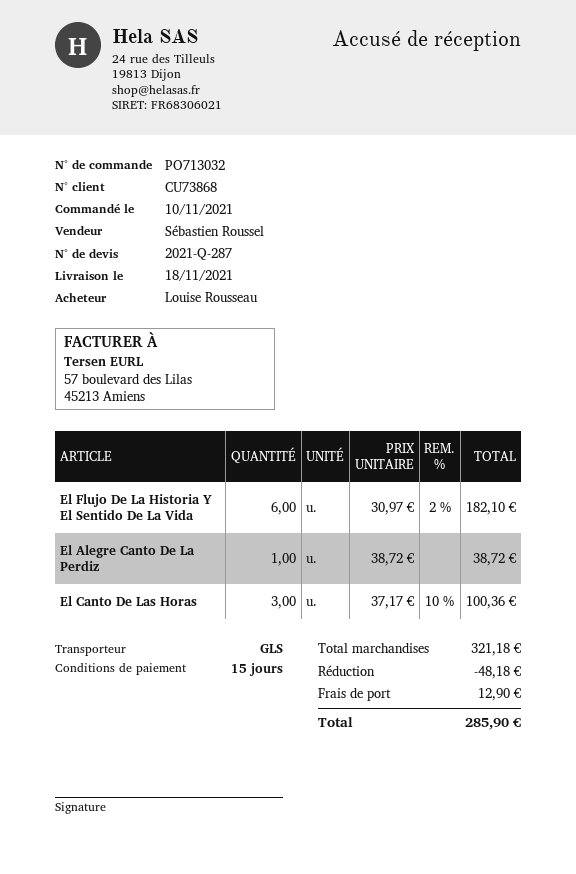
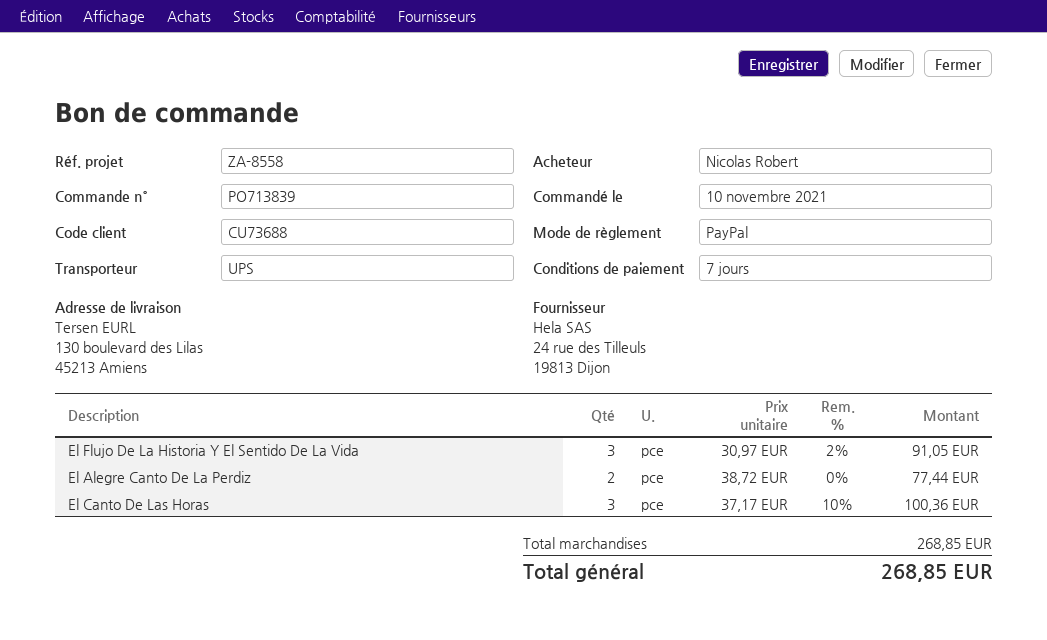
order number: PO713032 -> PO713839
payment terms: 15 days -> 7 days
customer number: CU73868 -> CU73688
ordered by: Louise Rousseau -> Nicolas Robert
shipping method: GLS -> UPS
El Flujo De La Historia Y El Sentido De La Vida: 6 x 30.97 - 2% = 182.10 -> 3 x 30.97 - 2% = 91.05
El Alegre Canto De La Perdiz: 1 x 38.72 = 38.72 -> 2 x 38.72 = 77.44
subtotal: 321.18 -> 268.85
discount: 48.18 -> none
shipping: 12.90 -> none
total: 285.90 -> 268.85

